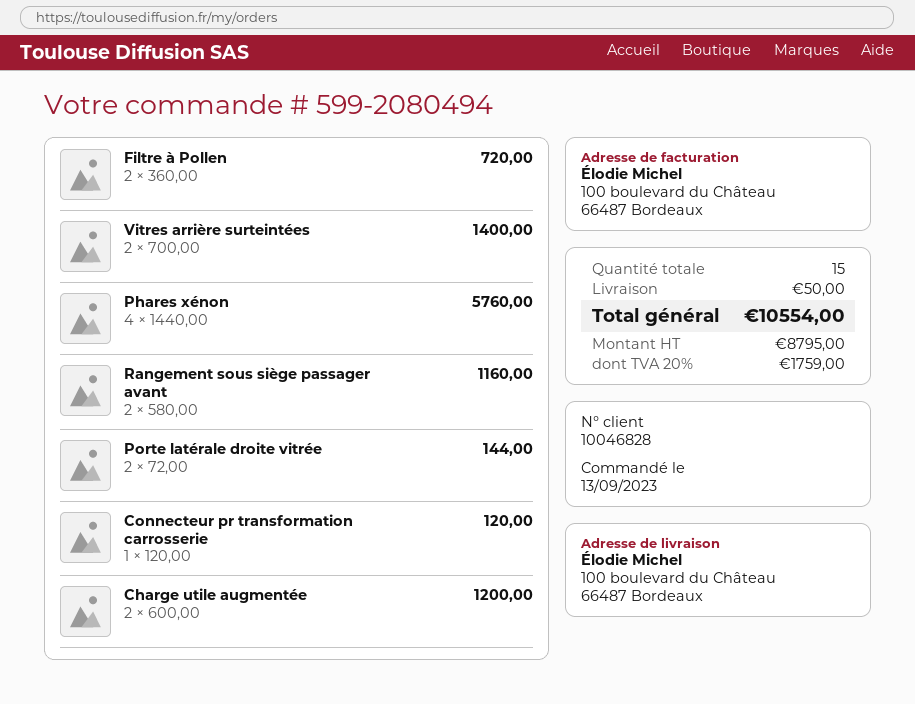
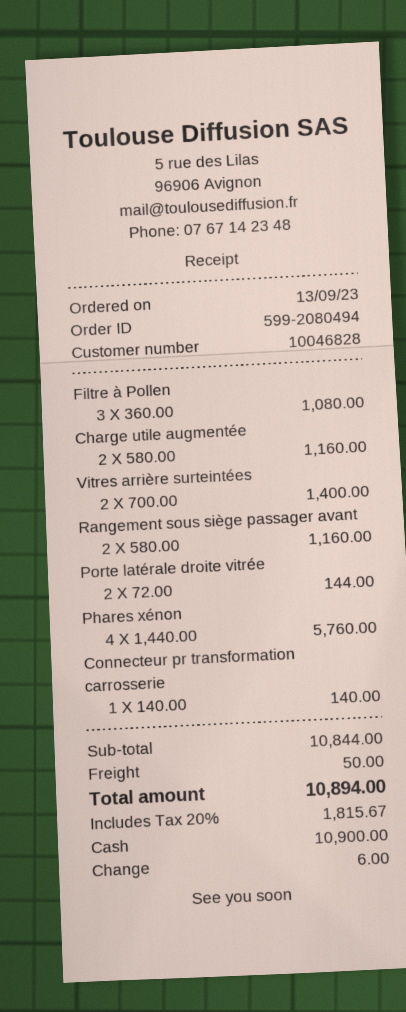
Filtre à Pollen: 2 x 360.00 = 720.00 -> 3 x 360.00 = 1080.00
Connecteur pr transformation carrosserie: 1 x 120.00 = 120.00 -> 1 x 140.00 = 140.00
Charge utile augmentée: 2 x 600.00 = 1200.00 -> 2 x 580.00 = 1160.00
tax: 20% = 1759.00 -> 20% = 1815.67
total: 10554.00 -> 10894.00

